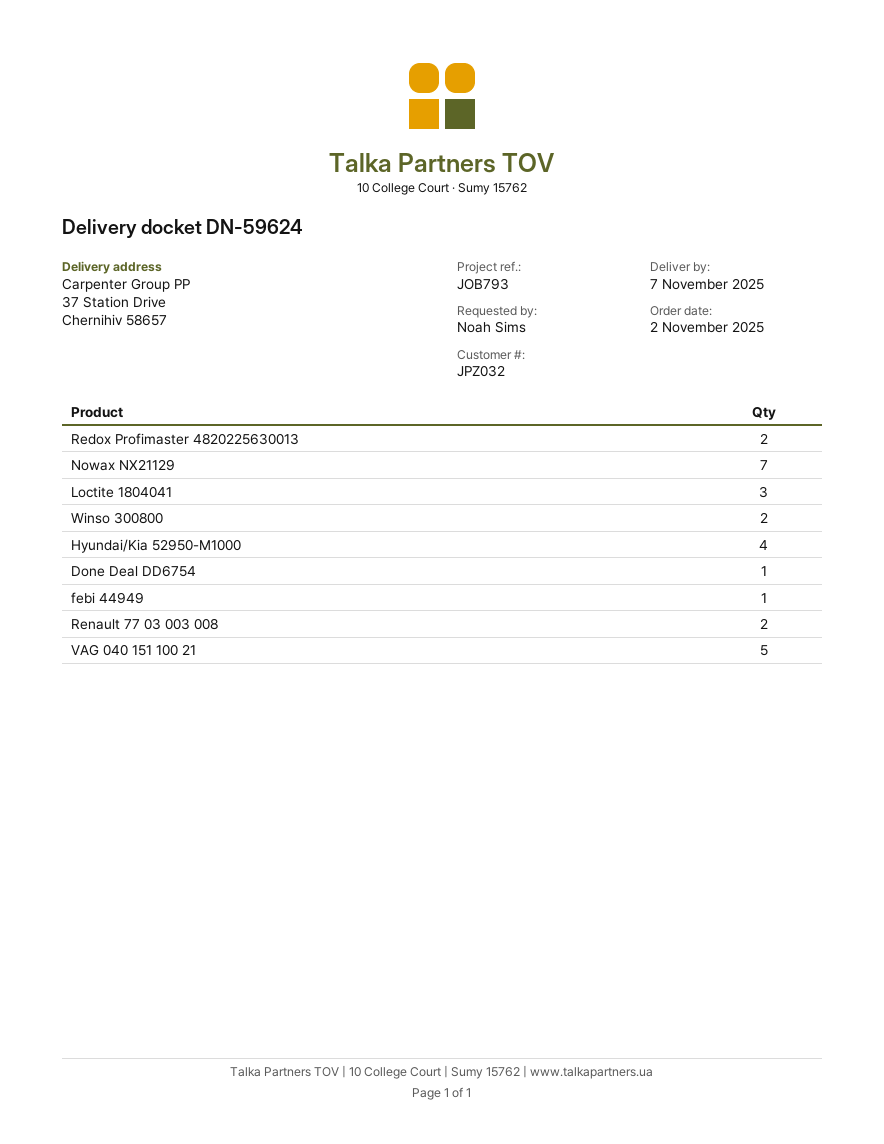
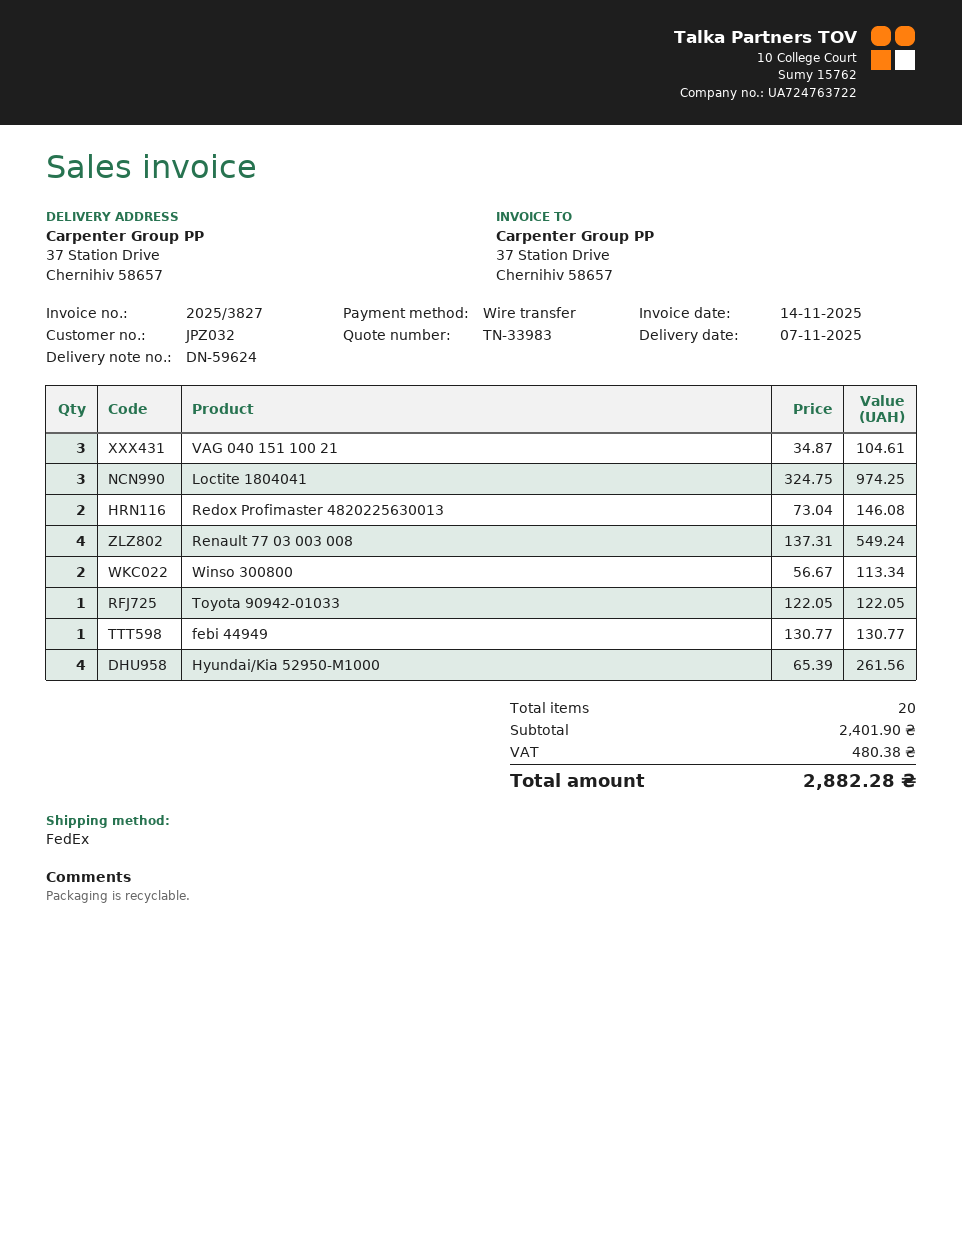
Nowax NX21129: 7 -> none
Done Deal DD6754: 1 -> none
Renault 77 03 003 008: 2 -> 4
VAG 040 151 100 21: 5 -> 3
Toyota 90942-01033: none -> 1

